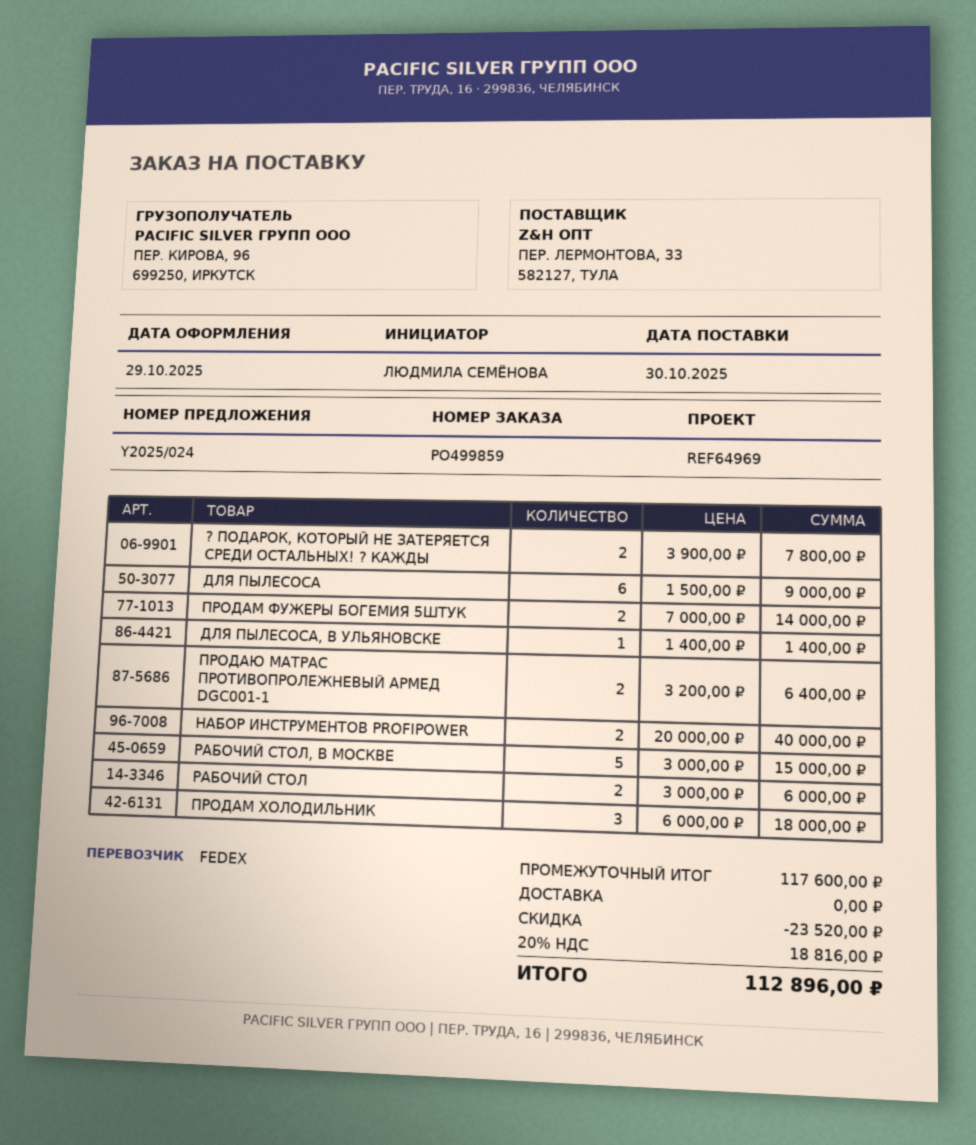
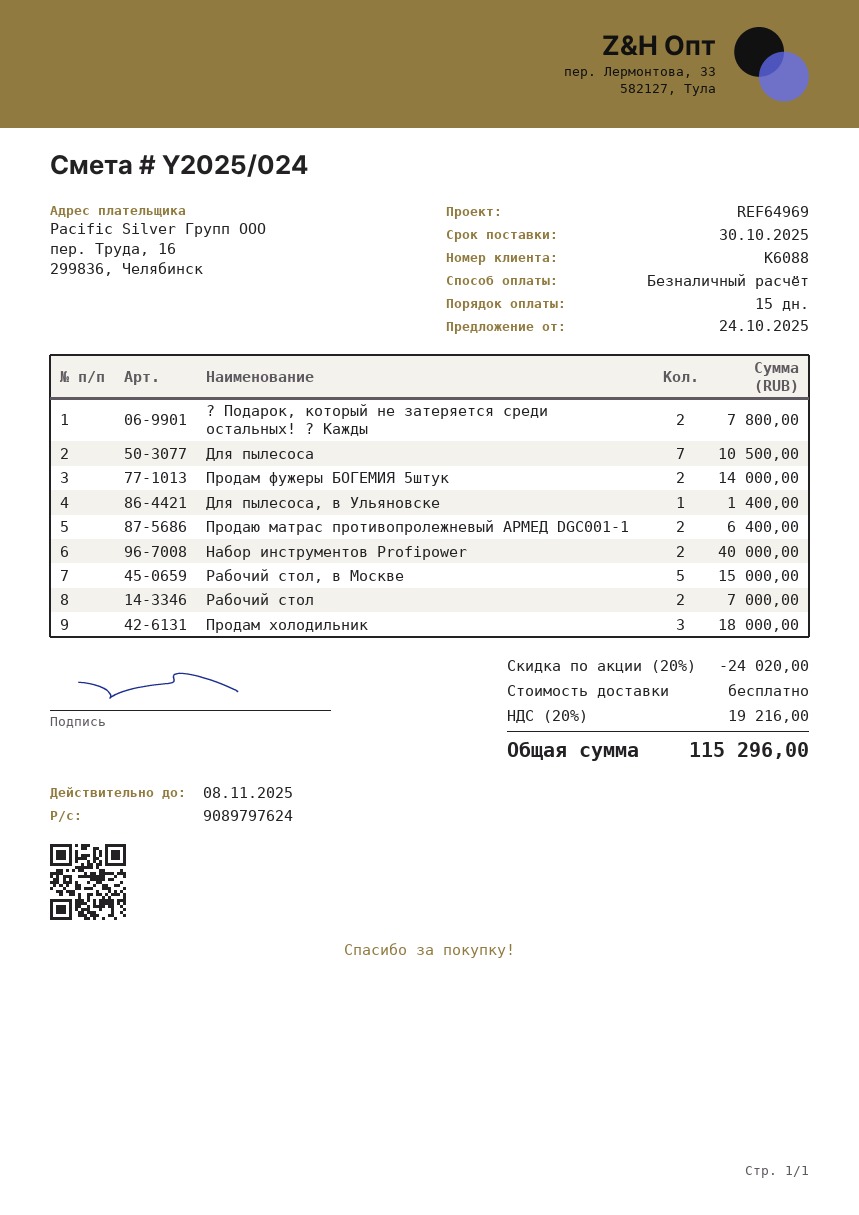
ДЛЯ ПЫЛЕСОСА: 6 for 9000.00 -> 7 for 10500.00
РАБОЧИЙ СТОЛ: 2 for 6000.00 -> 2 for 7000.00
discount: 23520.00 -> 24020.00
tax: 20% = 18816.00 -> 20% = 19216.00
total: 112896.00 -> 115296.00

